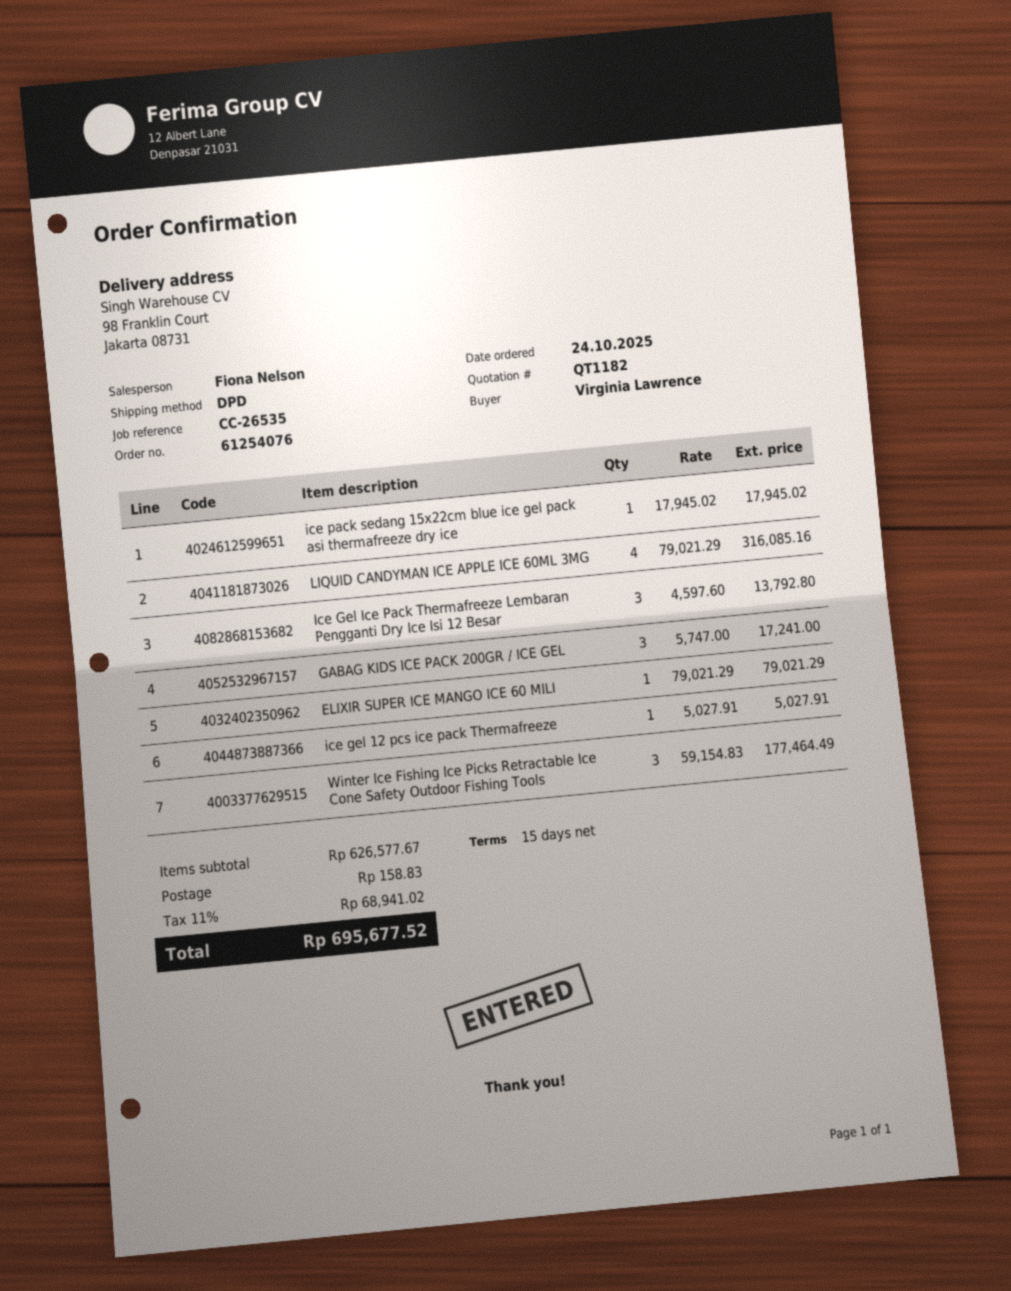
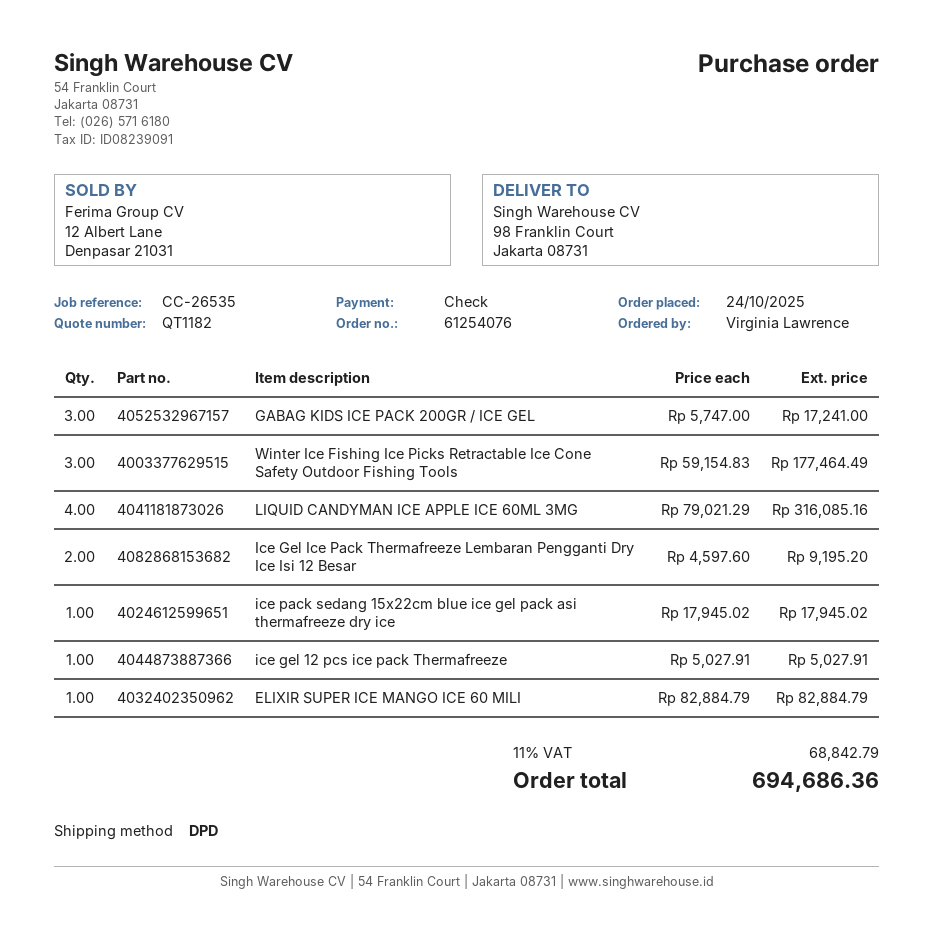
Ice Gel Ice Pack Thermafreeze Lembaran Pengganti Dry Ice Isi 12 Besar: 3 x 4597.60 = 13792.80 -> 2 x 4597.60 = 9195.20
ELIXIR SUPER ICE MANGO ICE 60 MILI: 1 x 79021.29 = 79021.29 -> 1 x 82884.79 = 82884.79
shipping: 158.83 -> none
tax: 11% = 68941.02 -> 11% = 68842.79
total: 695677.52 -> 694686.36

